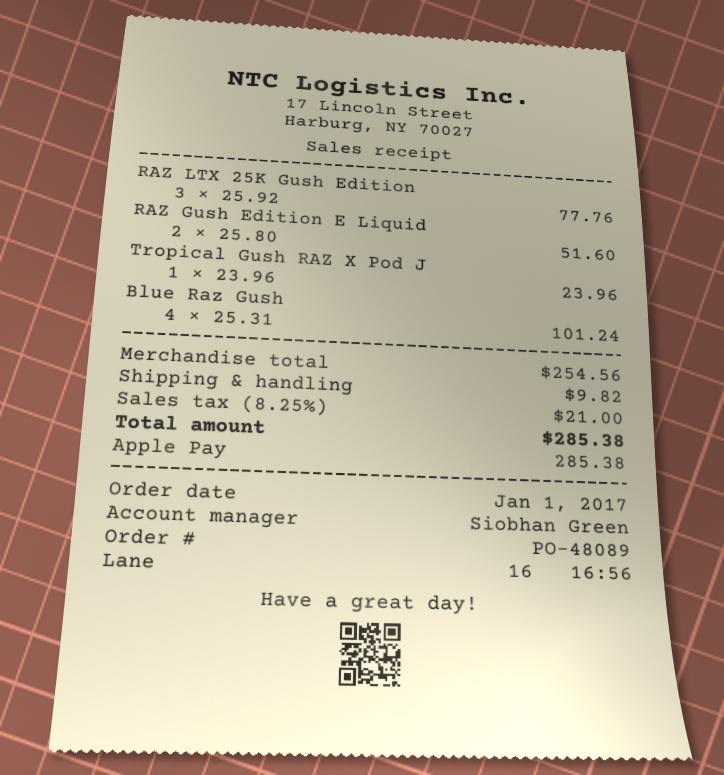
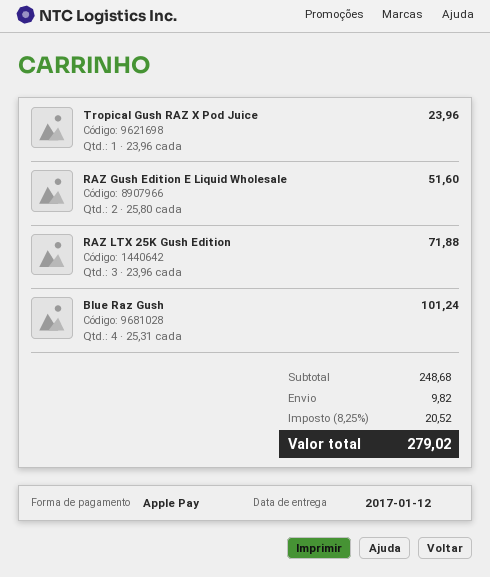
RAZ LTX 25K Gush Edition: 3 x 25.92 = 77.76 -> 3 x 23.96 = 71.88
subtotal: 254.56 -> 248.68
tax: 8.25% = 21.00 -> 8.25% = 20.52
total: 285.38 -> 279.02

